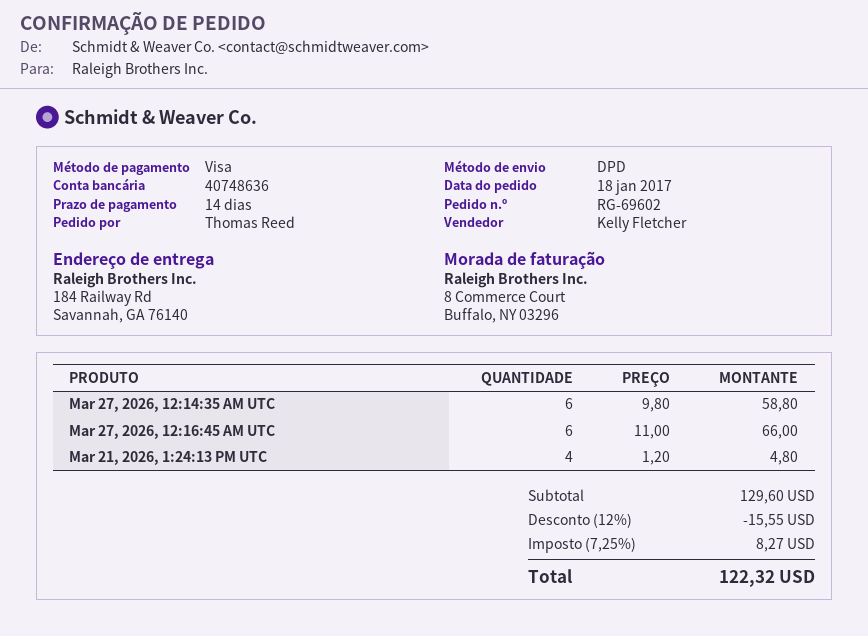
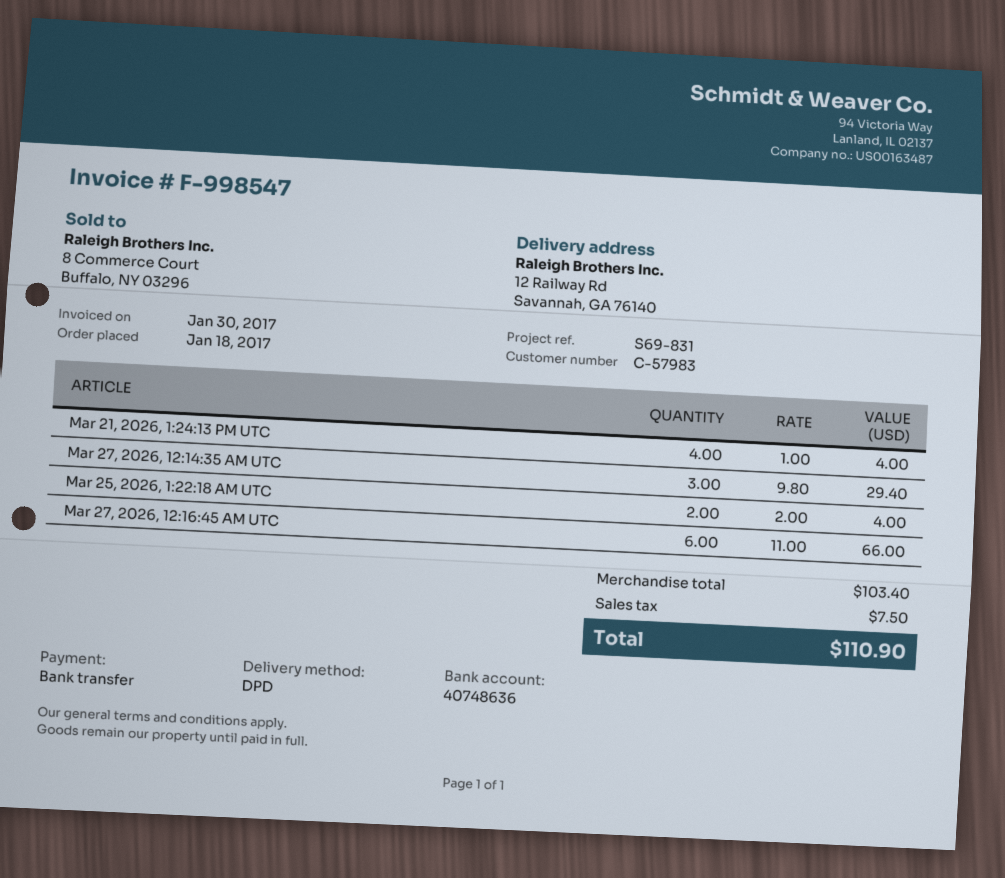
payment method: Visa -> bank transfer
ship to: 184 Railway Rd, Savannah, GA 76140 -> 12 Railway Rd, Savannah, GA 76140
Mar 27, 2026, 12:14:35 AM UTC: 6 x 9.80 = 58.80 -> 3 x 9.80 = 29.40
Mar 21, 2026, 1:24:13 PM UTC: 4 x 1.20 = 4.80 -> 4 x 1.00 = 4.00
Mar 25, 2026, 1:22:18 AM UTC: none -> 2 x 2.00 = 4.00
subtotal: 129.60 -> 103.40
discount: 12% = 15.55 -> none
tax: 8.27 -> 7.50
total: 122.32 -> 110.90

